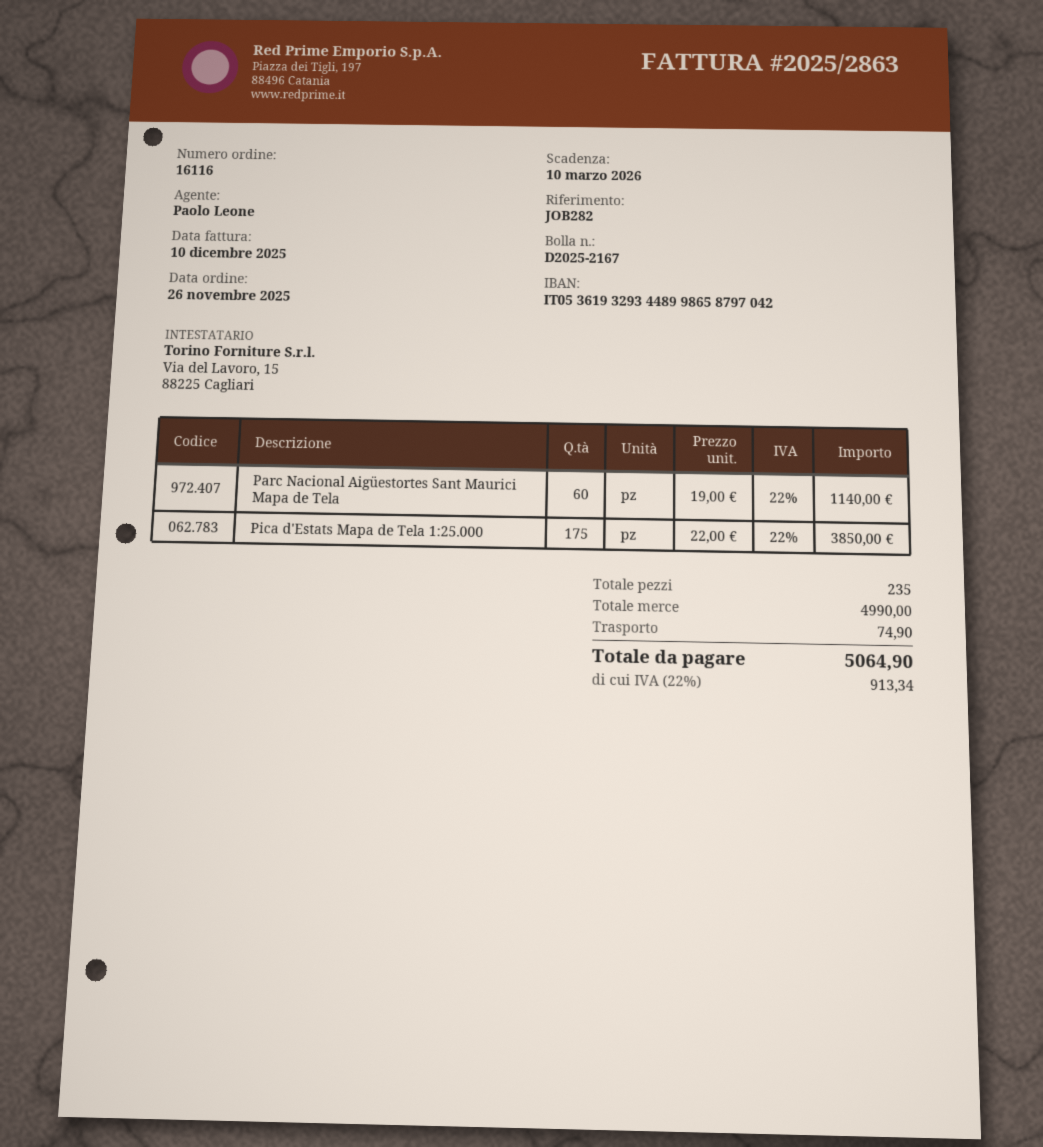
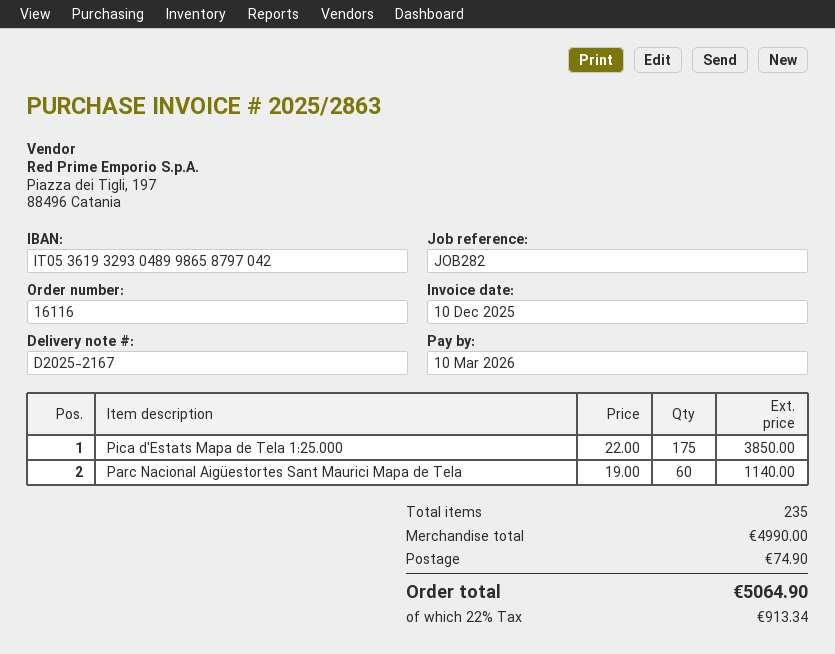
bank account: IT0536193293448998658797042 -> IT0536193293048998658797042

